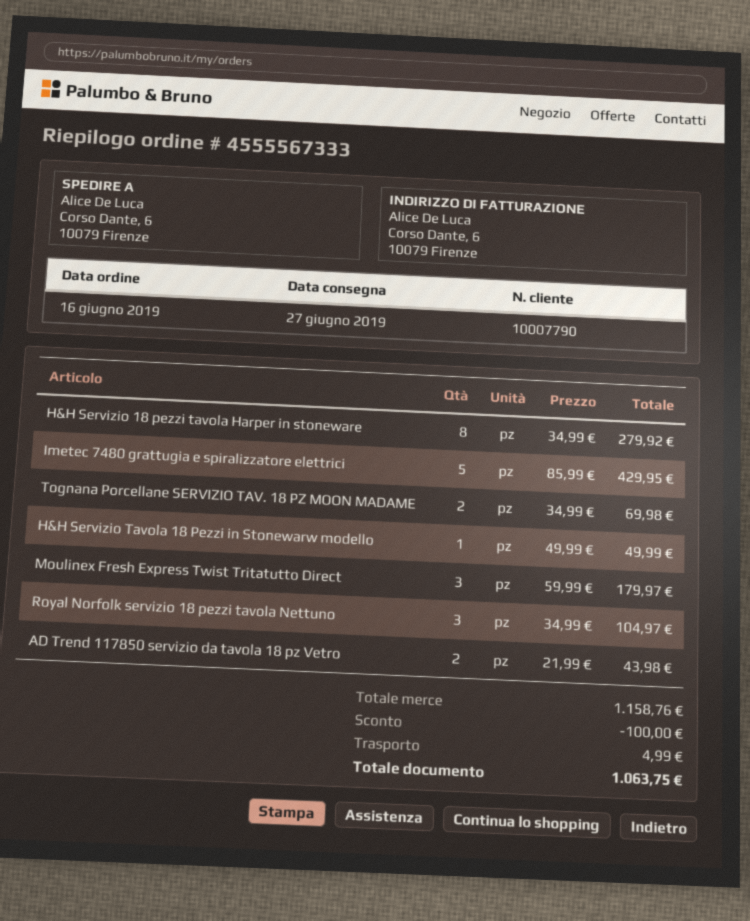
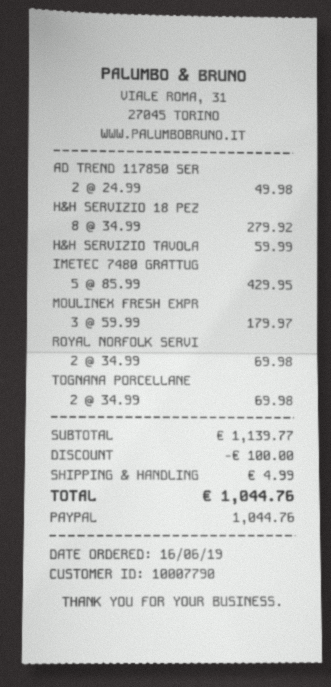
H&H Servizio Tavola 18 Pezzi in Stonewarw modello: 1 x 49.99 = 49.99 -> 1 x 59.99 = 59.99
Royal Norfolk servizio 18 pezzi tavola Nettuno: 3 x 34.99 = 104.97 -> 2 x 34.99 = 69.98
AD Trend 117850 servizio da tavola 18 pz Vetro: 2 x 21.99 = 43.98 -> 2 x 24.99 = 49.98
subtotal: 1158.76 -> 1139.77
total: 1063.75 -> 1044.76

